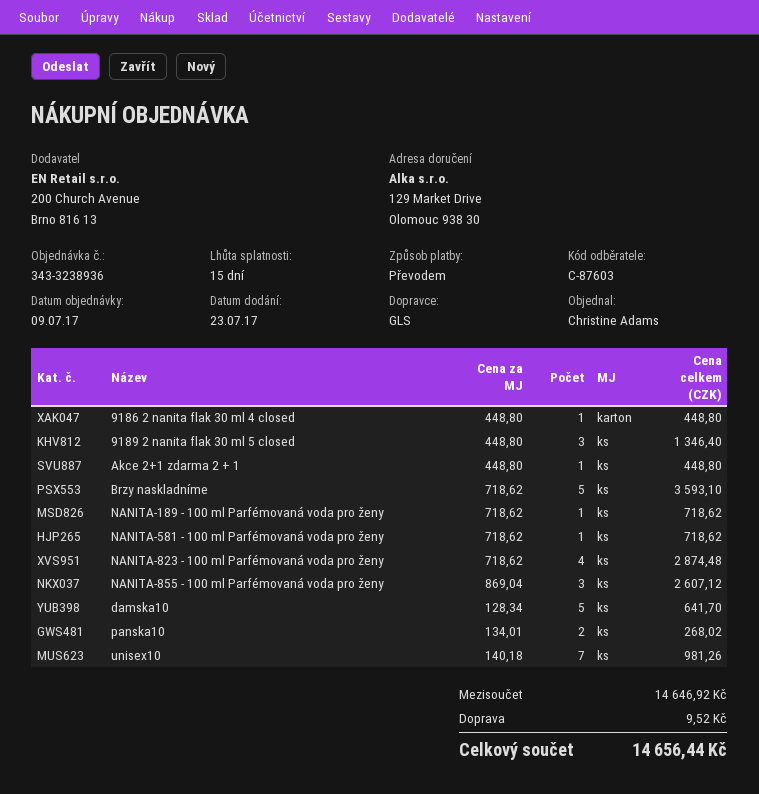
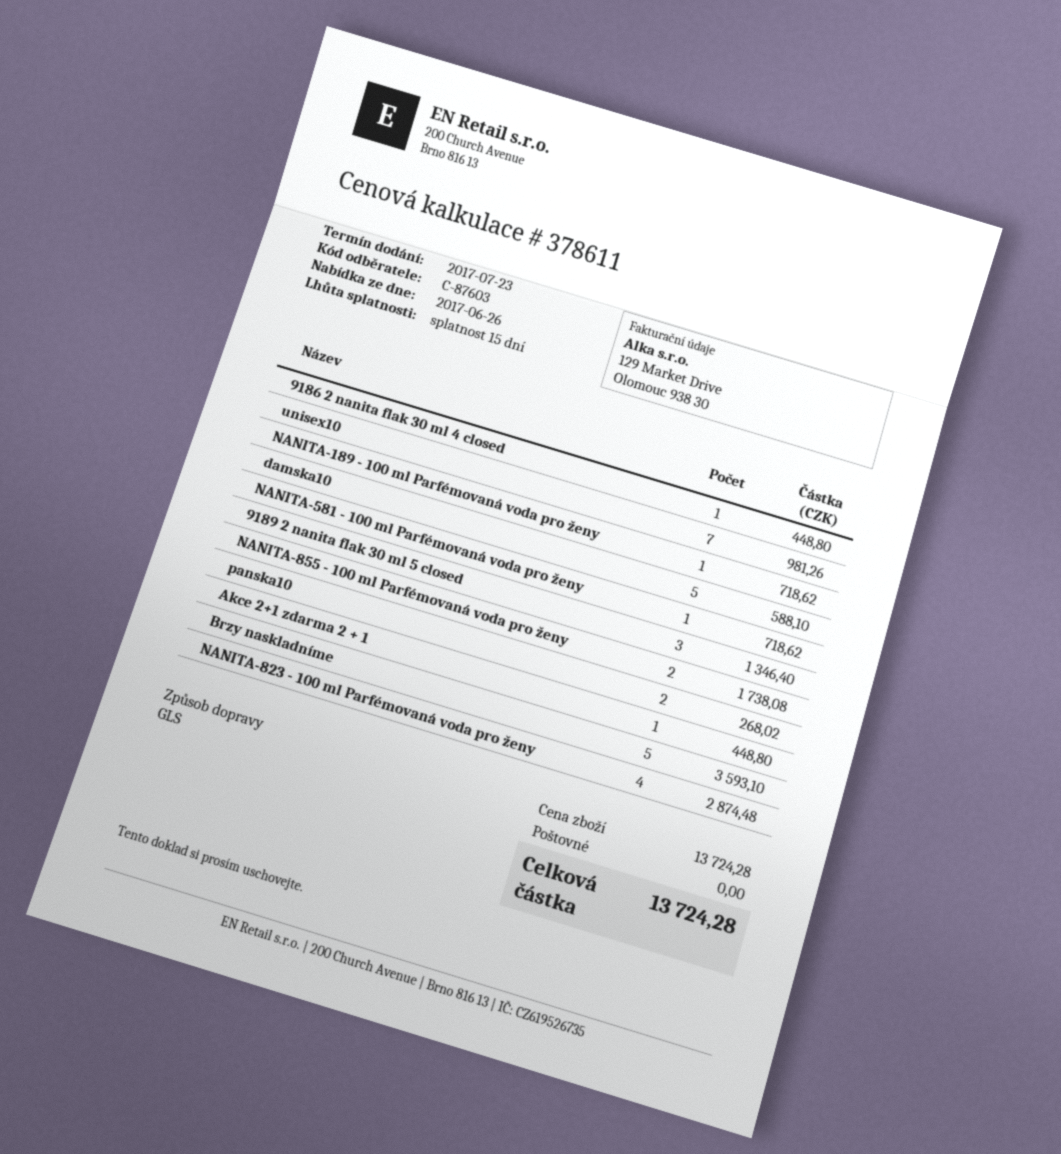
NANITA-855 - 100 ml Parfémovaná voda pro ženy: 3 for 2607.12 -> 2 for 1738.08
damska10: 5 for 641.70 -> 5 for 588.10
subtotal: 14646.92 -> 13724.28
shipping: 9.52 -> 0.00
total: 14656.44 -> 13724.28

